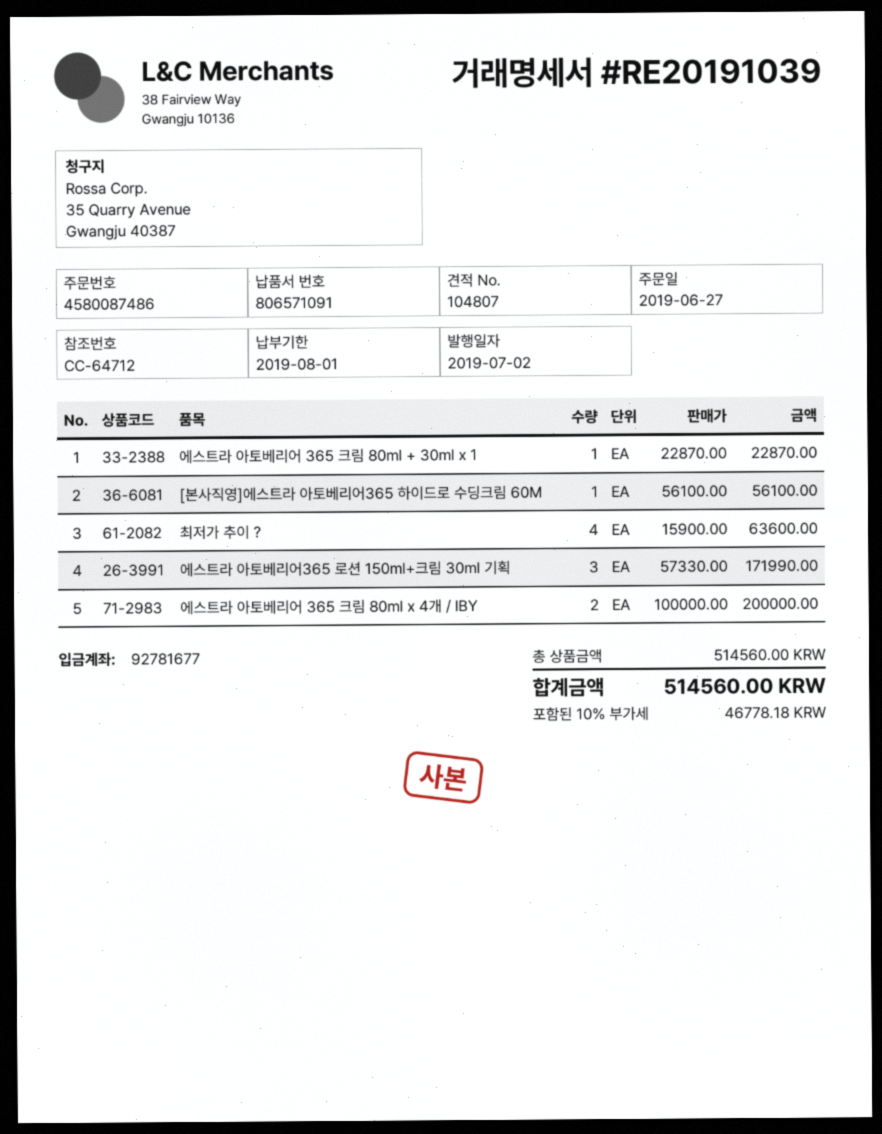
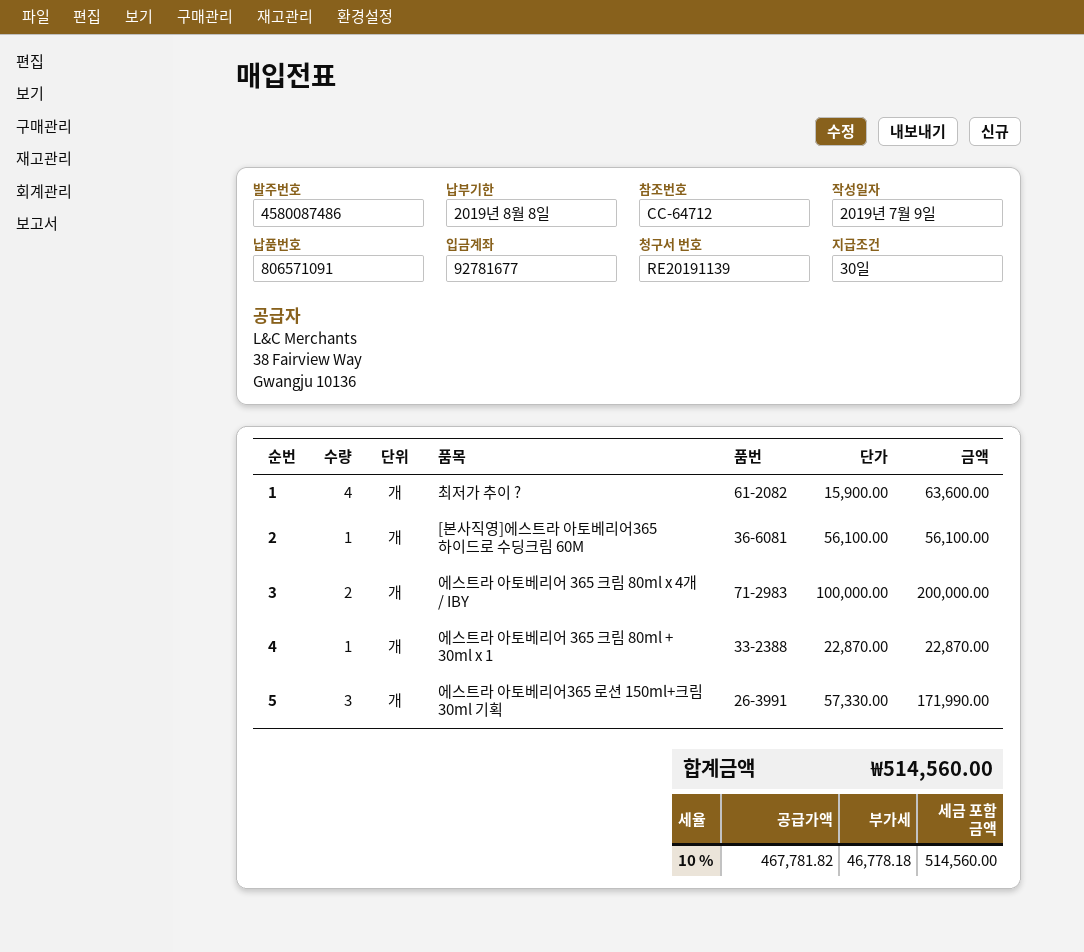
invoice number: RE20191039 -> RE20191139
invoice date: 2019-07-02 -> 2019-07-09
due date: 2019-08-01 -> 2019-08-08

